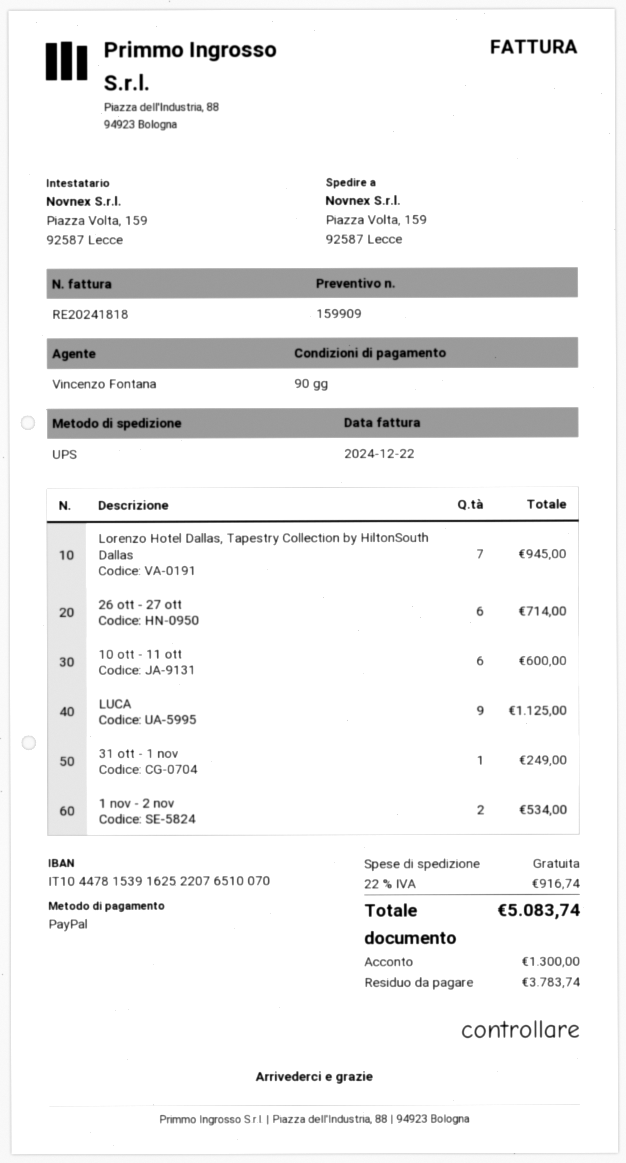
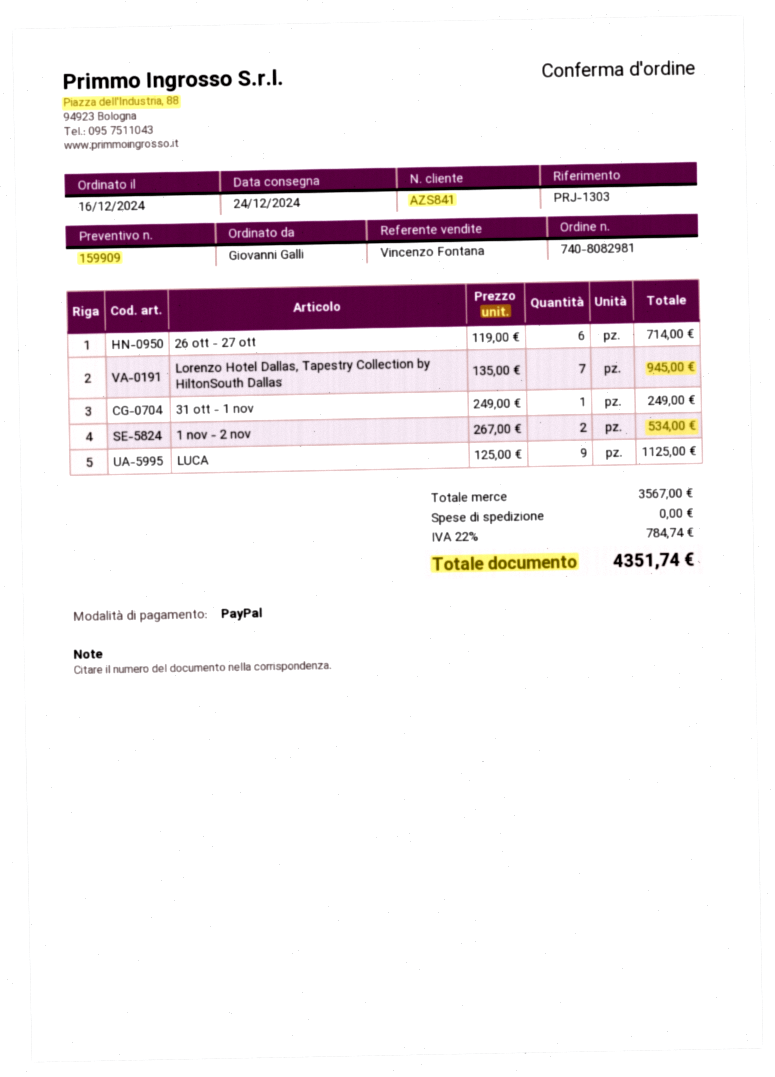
10 ott - 11 ott: 6 for 600.00 -> none
tax: 22% = 916.74 -> 22% = 784.74
total: 5083.74 -> 4351.74

